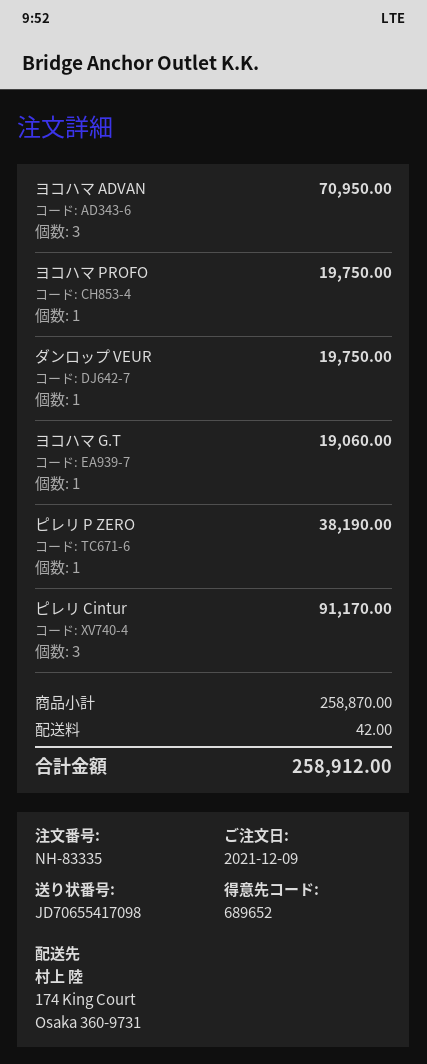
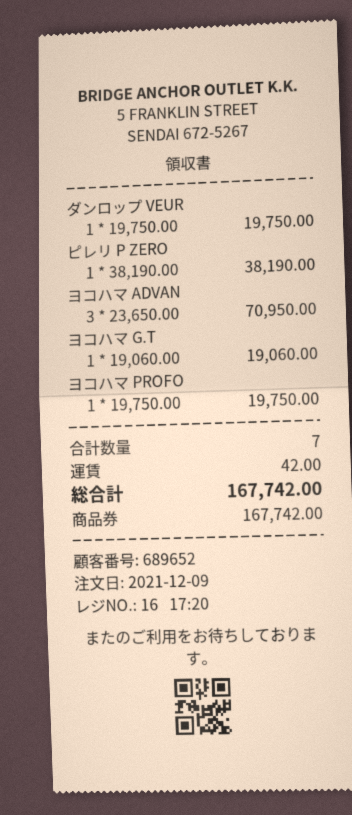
ピレリ Cintur: 3 for 91170.00 -> none
total: 258912.00 -> 167742.00

